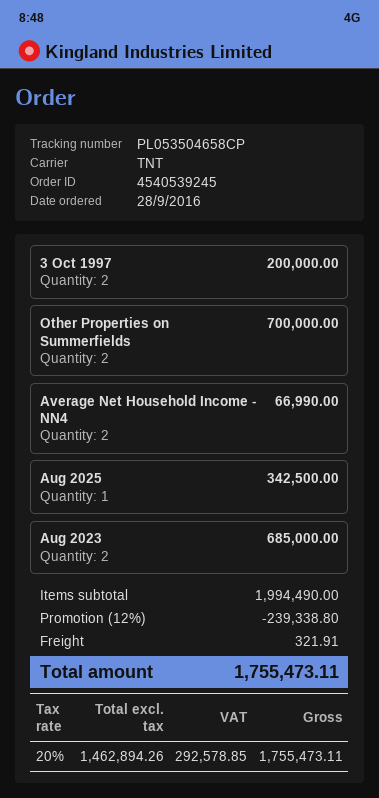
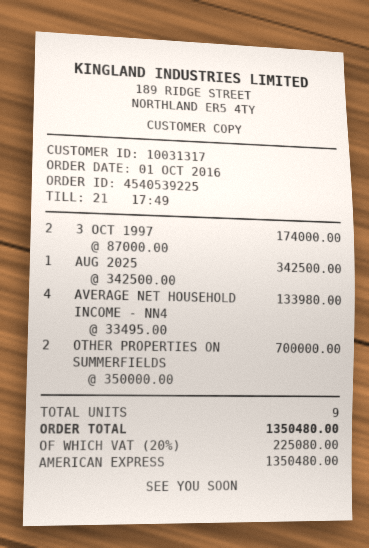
order number: 4540539245 -> 4540539225
order date: 2016-09-28 -> 2016-10-01
3 Oct 1997: 2 for 200000.00 -> 2 for 174000.00
Average Net Household Income - NN4: 2 for 66990.00 -> 4 for 133980.00
Aug 2023: 2 for 685000.00 -> none
discount: 12% = 239338.80 -> none
shipping: 321.91 -> none
tax: 20% = 292578.85 -> 20% = 225080.00
total: 1755473.11 -> 1350480.00

